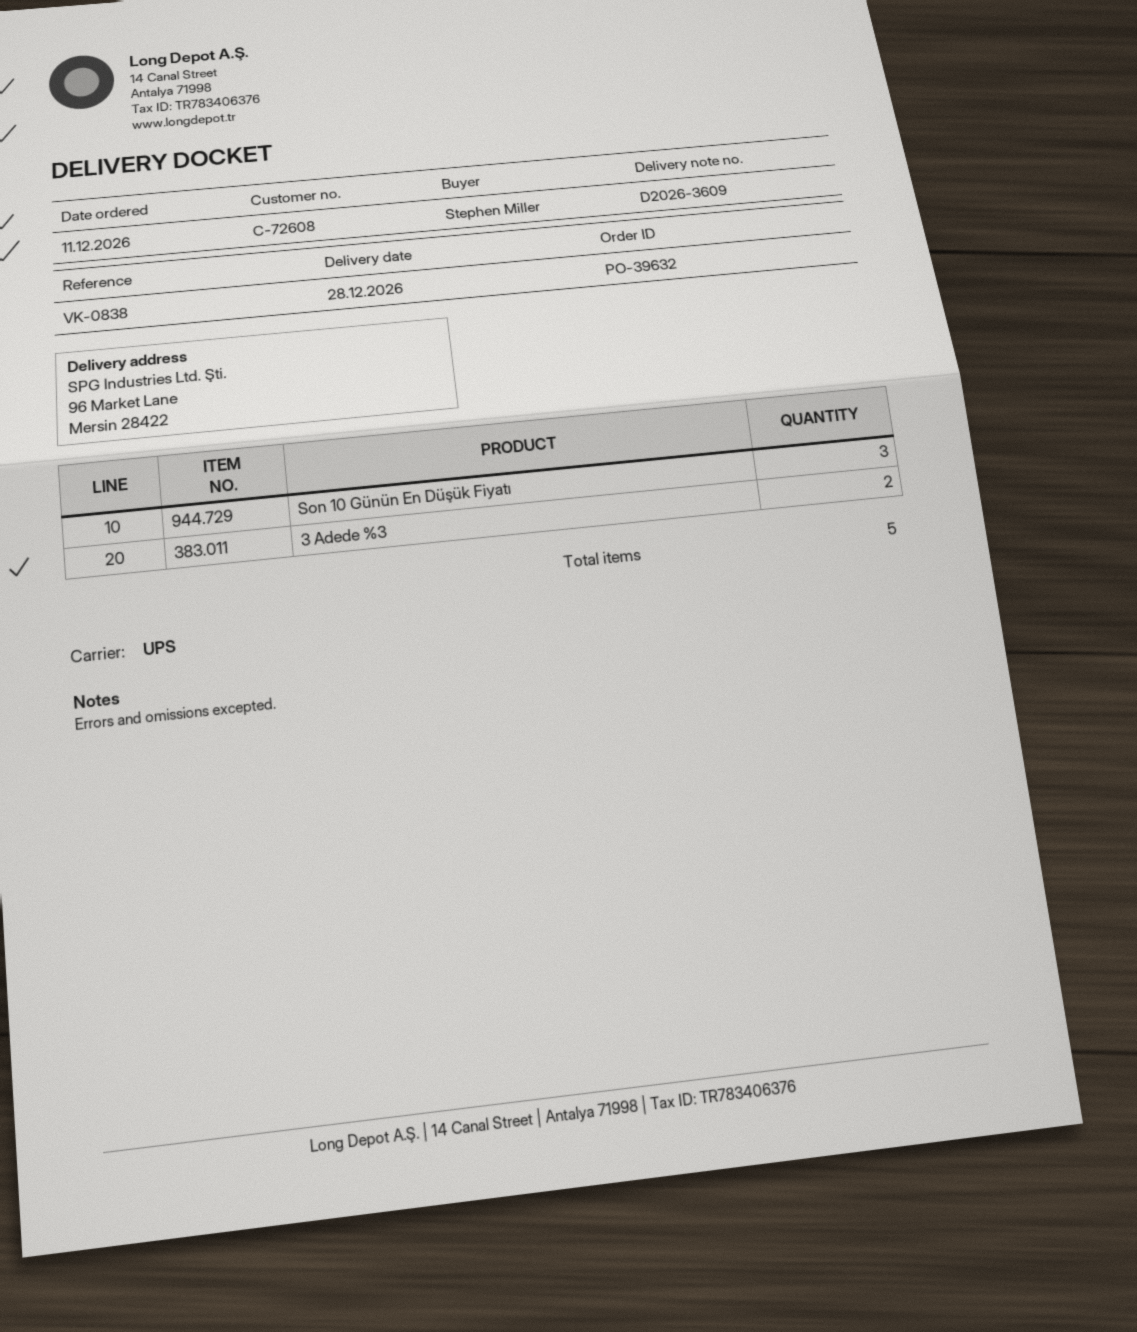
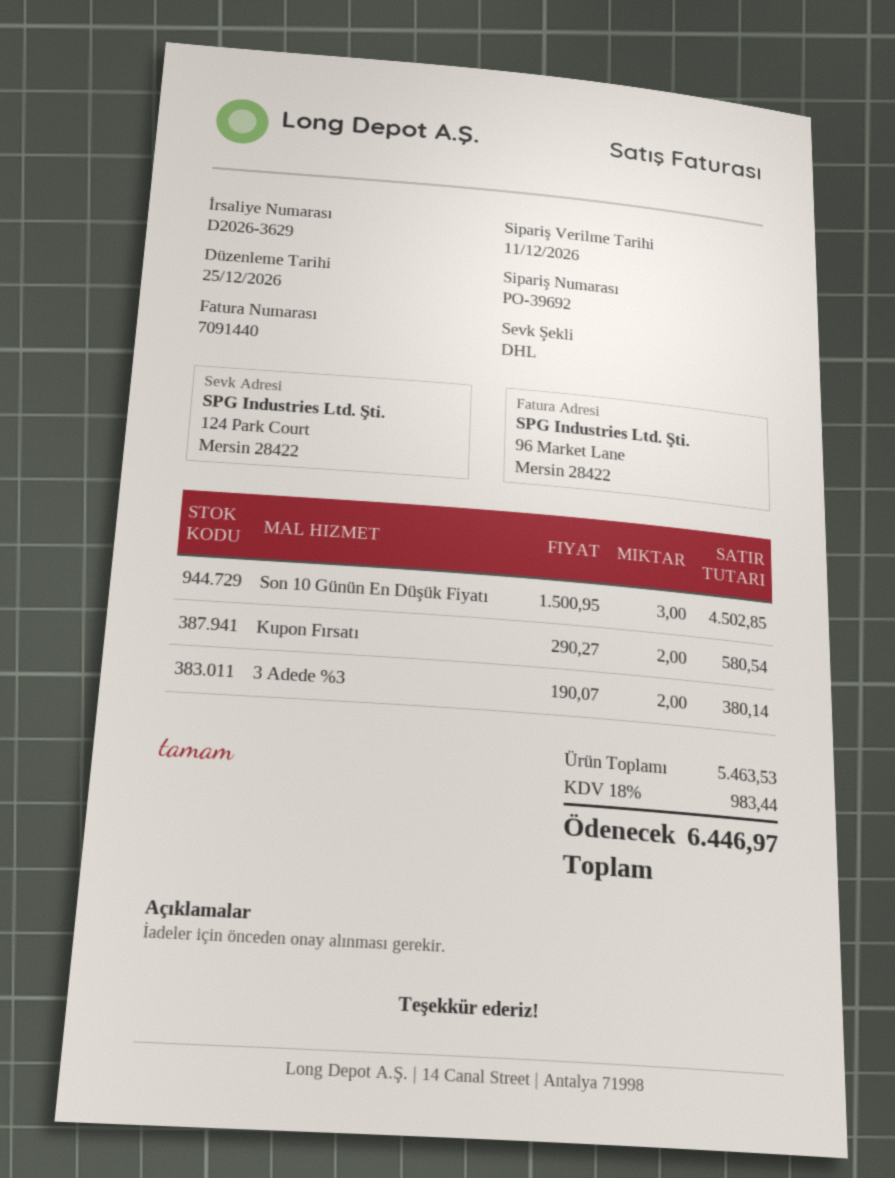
order number: PO-39632 -> PO-39692
delivery note number: D2026-3609 -> D2026-3629
shipping method: UPS -> DHL
ship to: 96 Market Lane, Mersin 28422 -> 124 Park Court, Mersin 28422
Kupon Fırsatı: none -> 2

